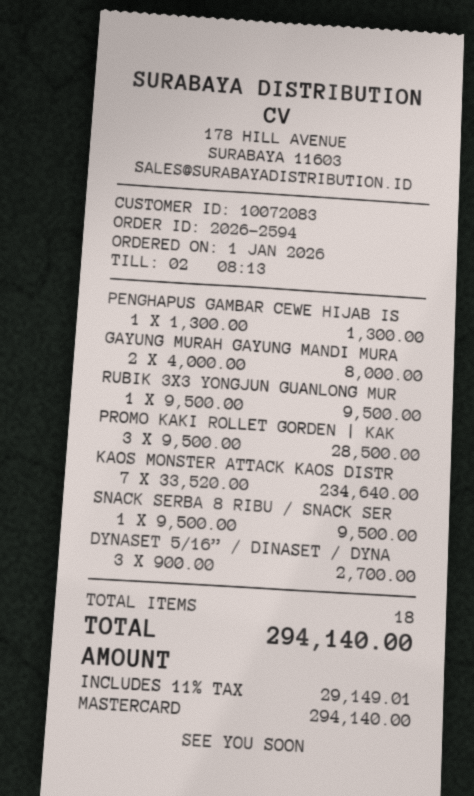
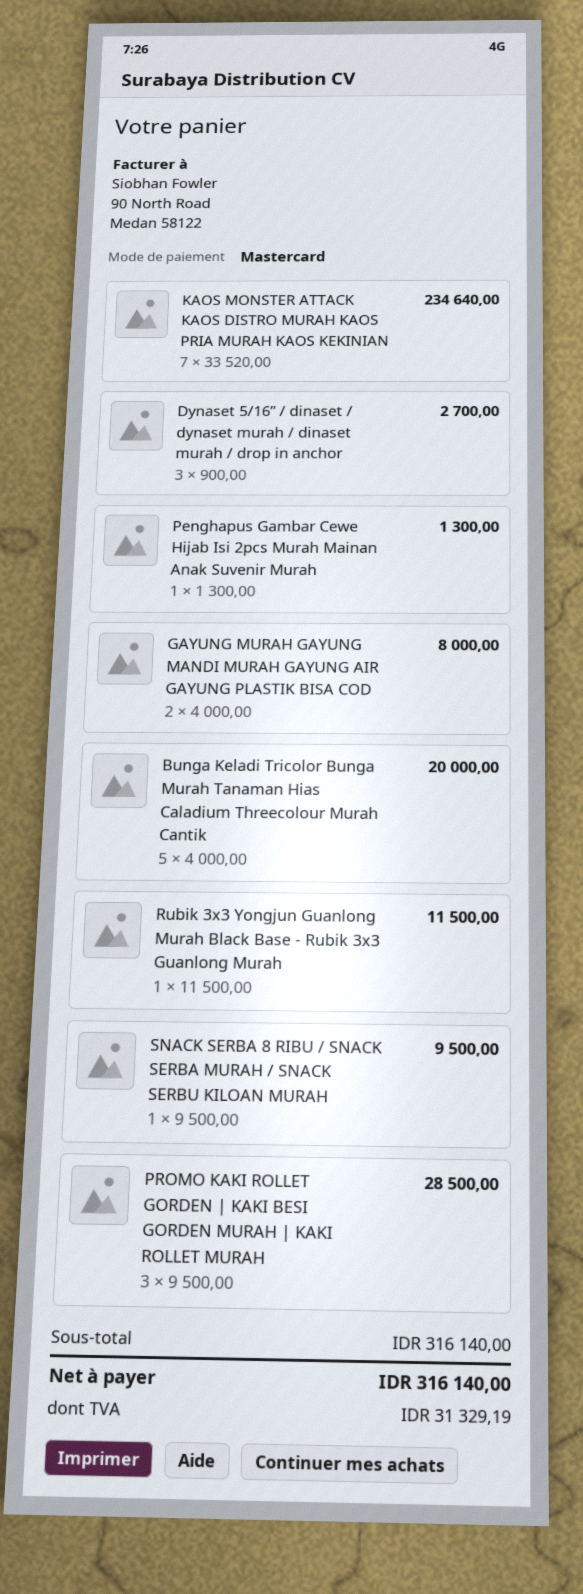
RUBIK 3X3 YONGJUN GUANLONG MUR: 1 x 9500.00 = 9500.00 -> 1 x 11500.00 = 11500.00
Bunga Keladi Tricolor Bunga Murah Tanaman Hias Caladium Threecolour Murah Cantik: none -> 5 x 4000.00 = 20000.00
tax: 29149.01 -> 31329.19
total: 294140.00 -> 316140.00

